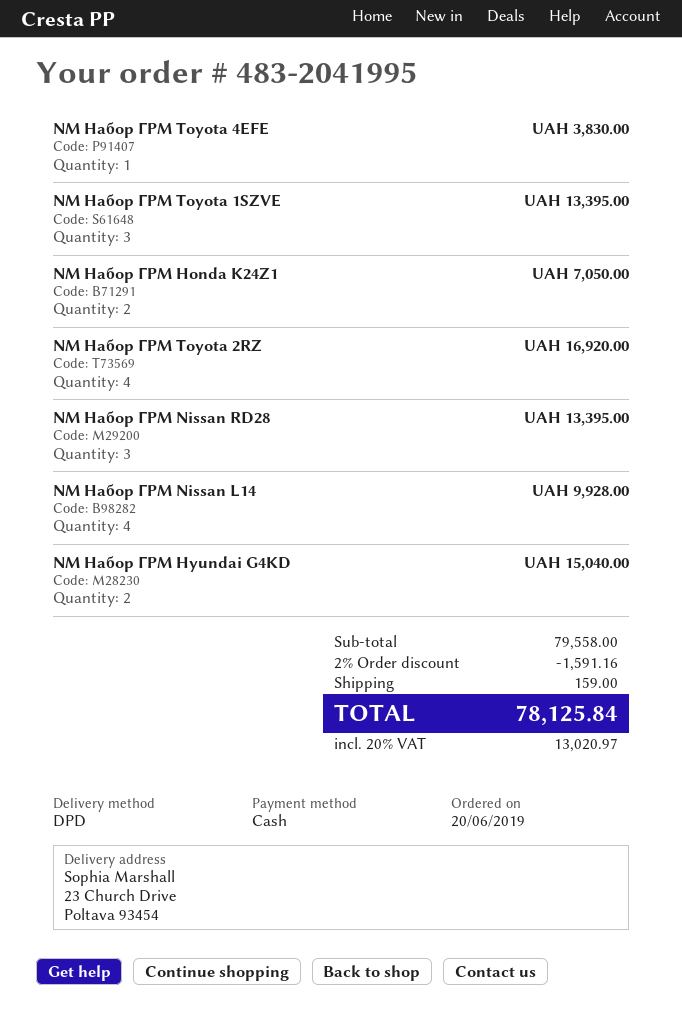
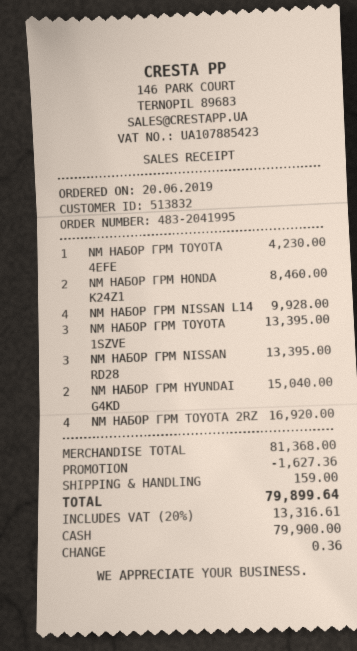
NM Набор ГРМ Toyota 4EFE: 1 for 3830.00 -> 1 for 4230.00
NM Набор ГРМ Honda K24Z1: 2 for 7050.00 -> 2 for 8460.00
subtotal: 79558.00 -> 81368.00
discount: 1591.16 -> 1627.36
tax: 20% = 13020.97 -> 20% = 13316.61
total: 78125.84 -> 79899.64

